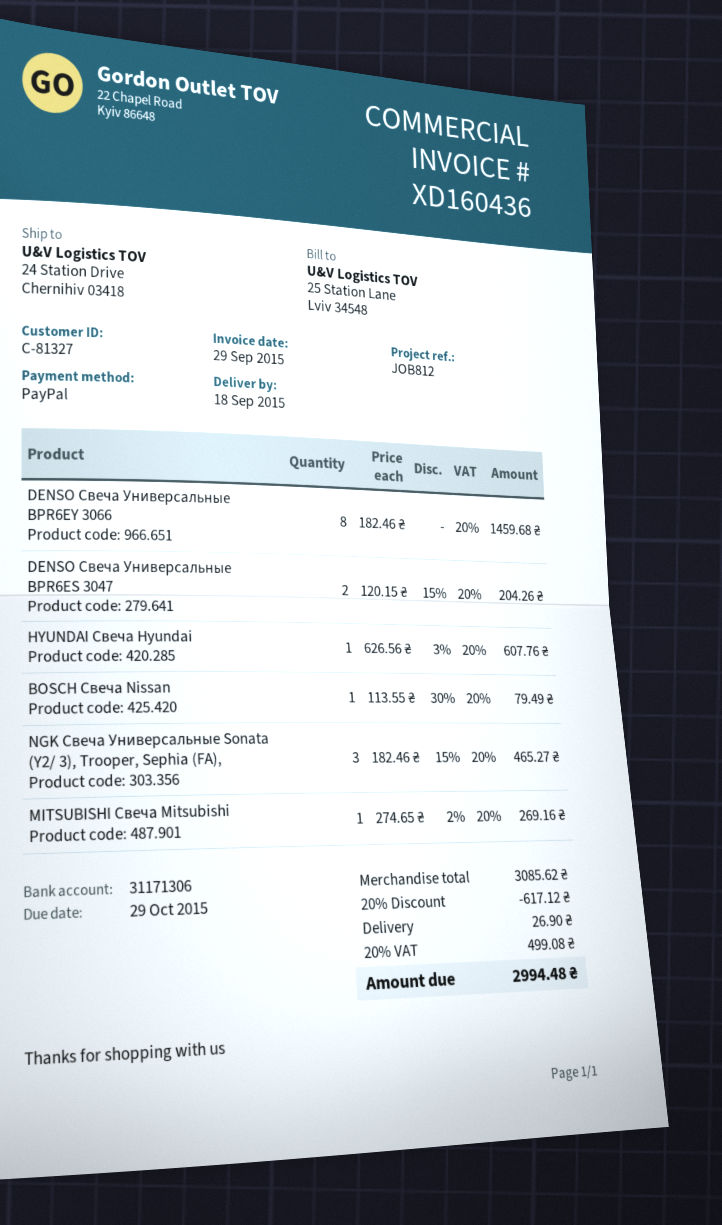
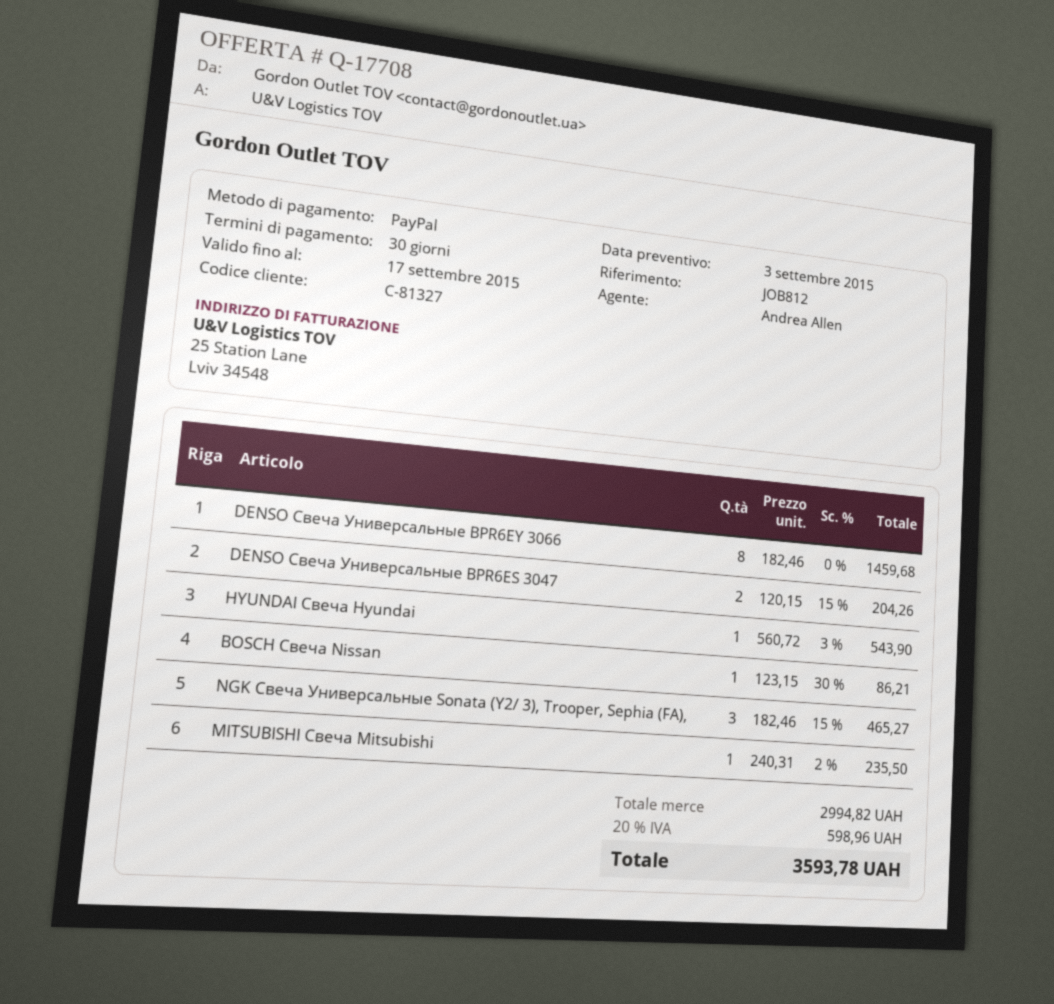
HYUNDAI Свеча Hyundai: 1 x 626.56 - 3% = 607.76 -> 1 x 560.72 - 3% = 543.90
BOSCH Свеча Nissan: 1 x 113.55 - 30% = 79.49 -> 1 x 123.15 - 30% = 86.21
MITSUBISHI Свеча Mitsubishi: 1 x 274.65 - 2% = 269.16 -> 1 x 240.31 - 2% = 235.50
subtotal: 3085.62 -> 2994.82
discount: 20% = 617.12 -> none
shipping: 26.90 -> none
tax: 20% = 499.08 -> 20% = 598.96
total: 2994.48 -> 3593.78

